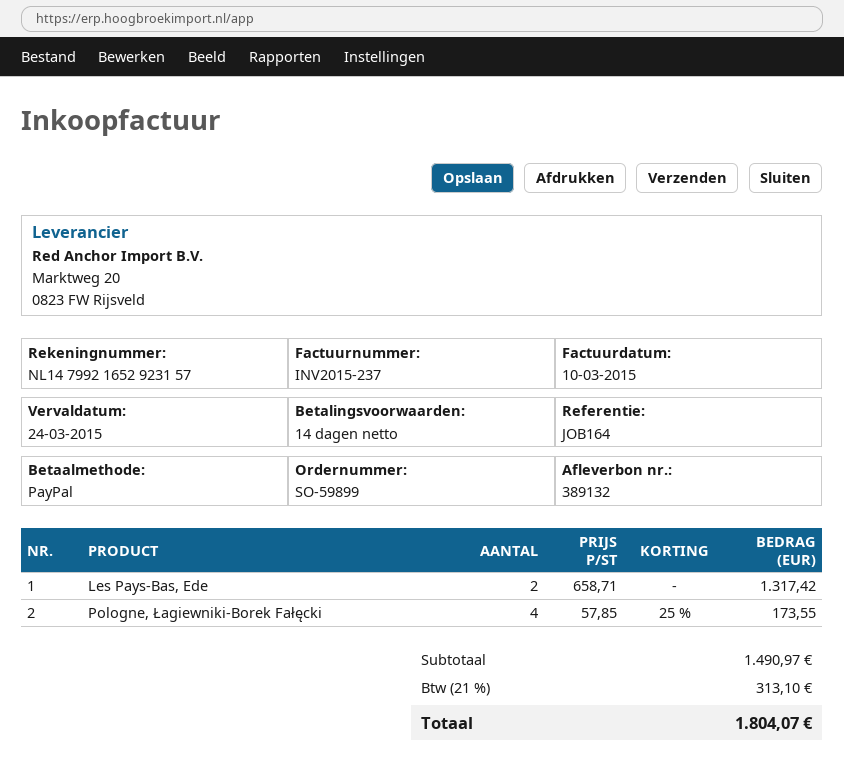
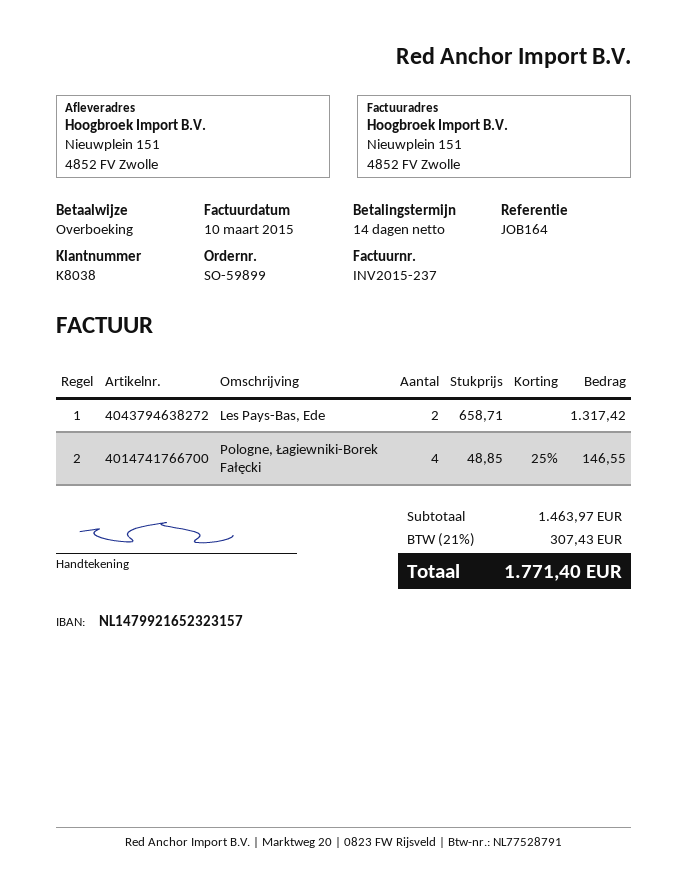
payment method: PayPal -> bank transfer
bank account: NL1479921652923157 -> NL1479921652323157
Pologne, Łagiewniki-Borek Fałęcki: 4 x 57.85 - 25% = 173.55 -> 4 x 48.85 - 25% = 146.55
subtotal: 1490.97 -> 1463.97
tax: 21% = 313.10 -> 21% = 307.43
total: 1804.07 -> 1771.40

